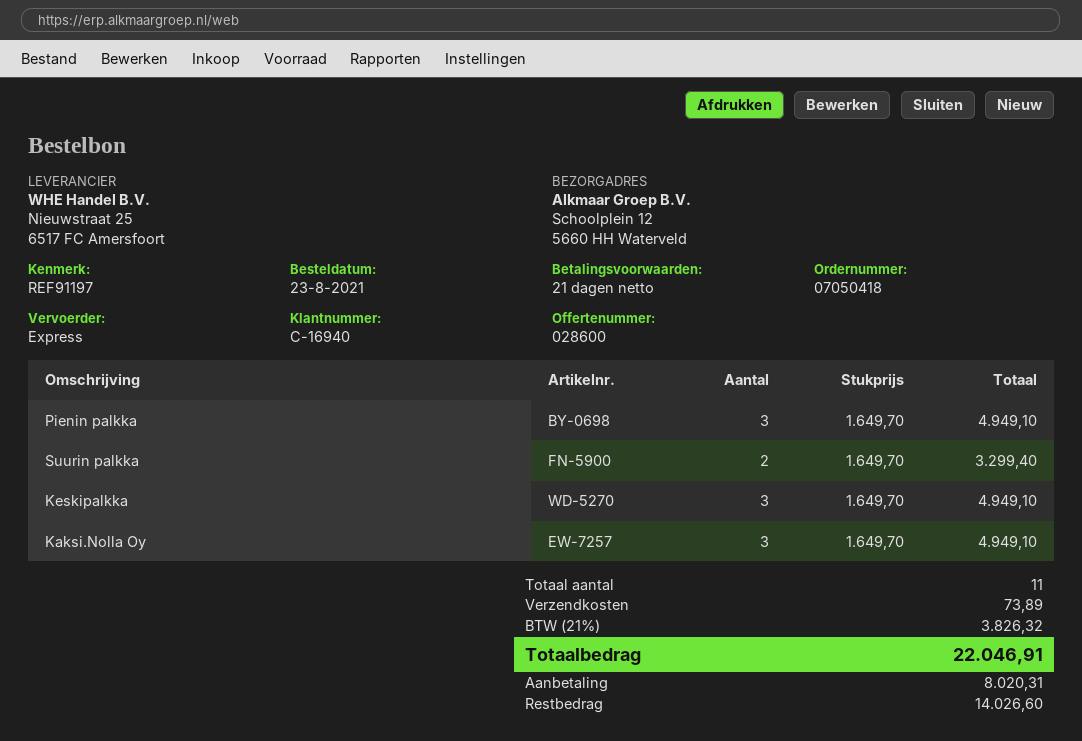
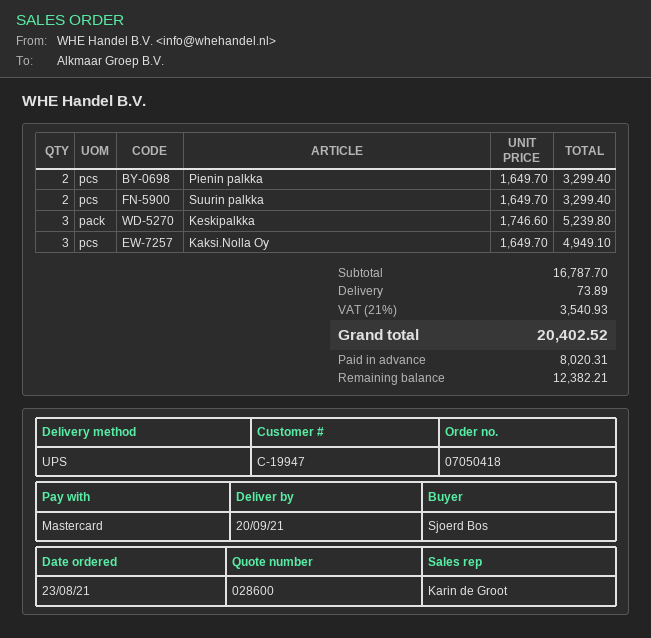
customer number: C-16940 -> C-19947
shipping method: express -> UPS
Pienin palkka: 3 x 1649.70 = 4949.10 -> 2 x 1649.70 = 3299.40
Keskipalkka: 3 x 1649.70 = 4949.10 -> 3 x 1746.60 = 5239.80
tax: 21% = 3826.32 -> 21% = 3540.93
total: 22046.91 -> 20402.52
balance: 14026.60 -> 12382.21

